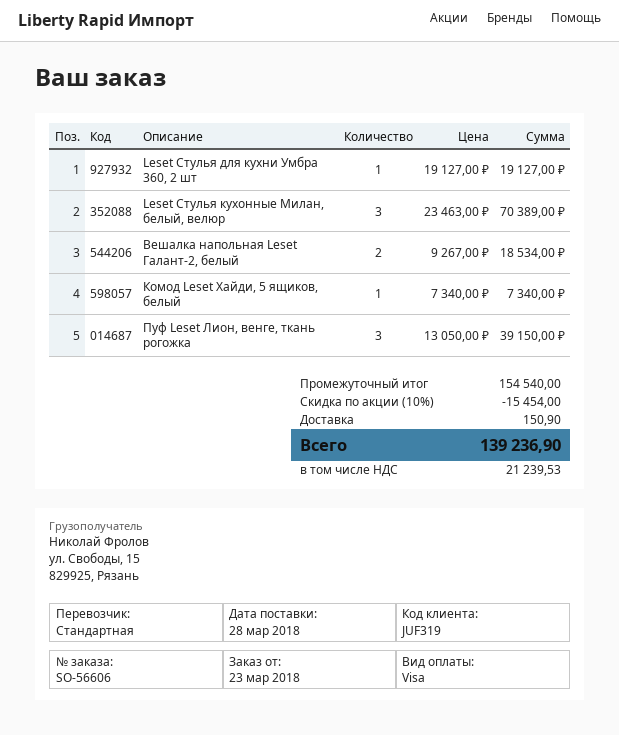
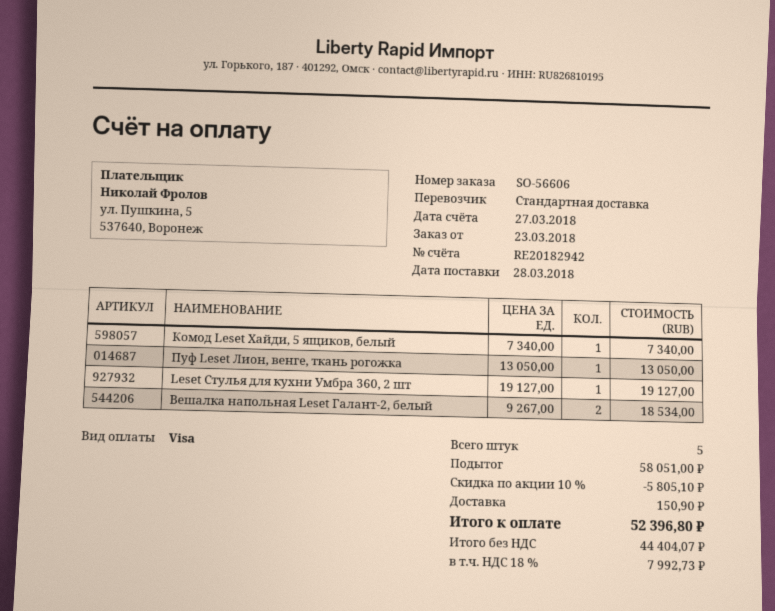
Leset Стулья кухонные Милан, белый, велюр: 3 x 23463.00 = 70389.00 -> none
Пуф Leset Лион, венге, ткань рогожка: 3 x 13050.00 = 39150.00 -> 1 x 13050.00 = 13050.00
subtotal: 154540.00 -> 58051.00
discount: 10% = 15454.00 -> 10% = 5805.10
tax: 21239.53 -> 7992.73
total: 139236.90 -> 52396.80

